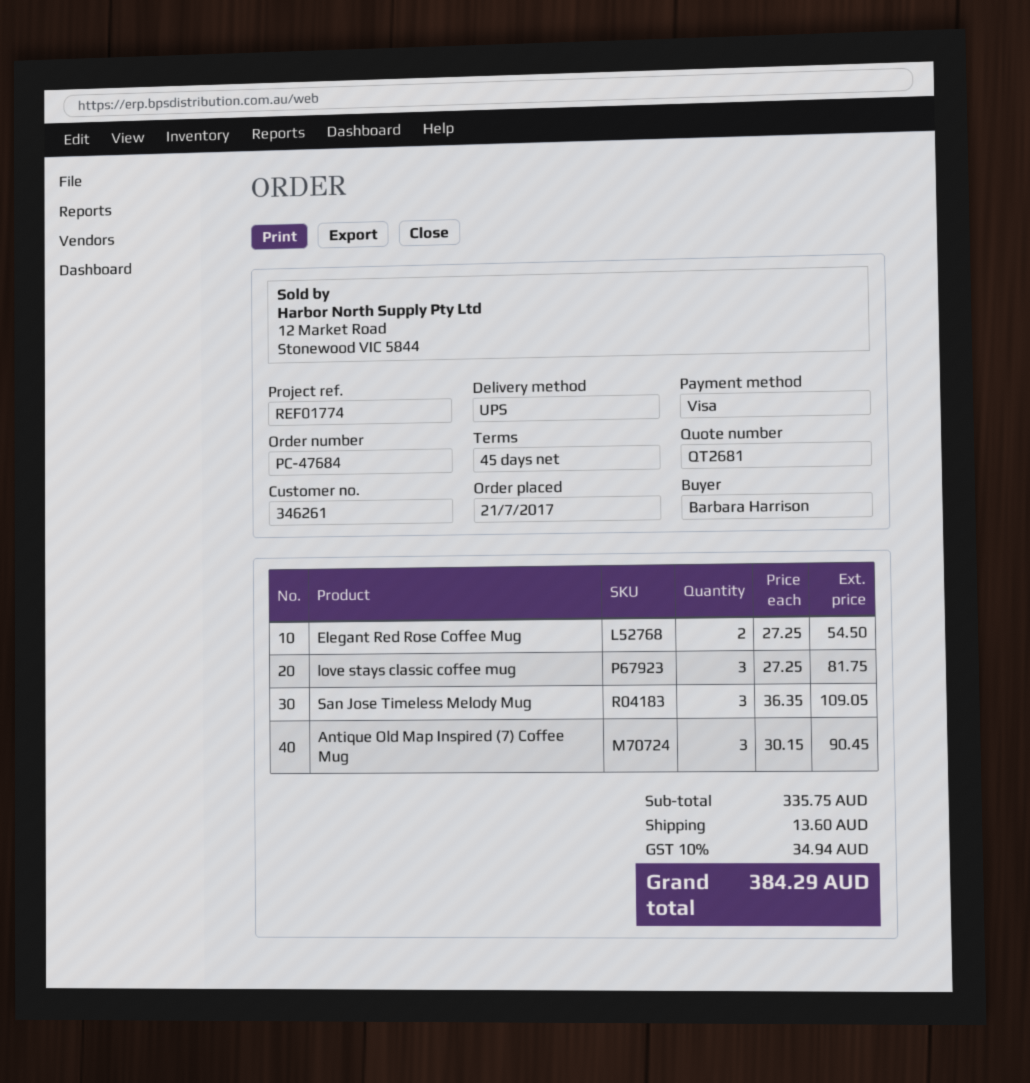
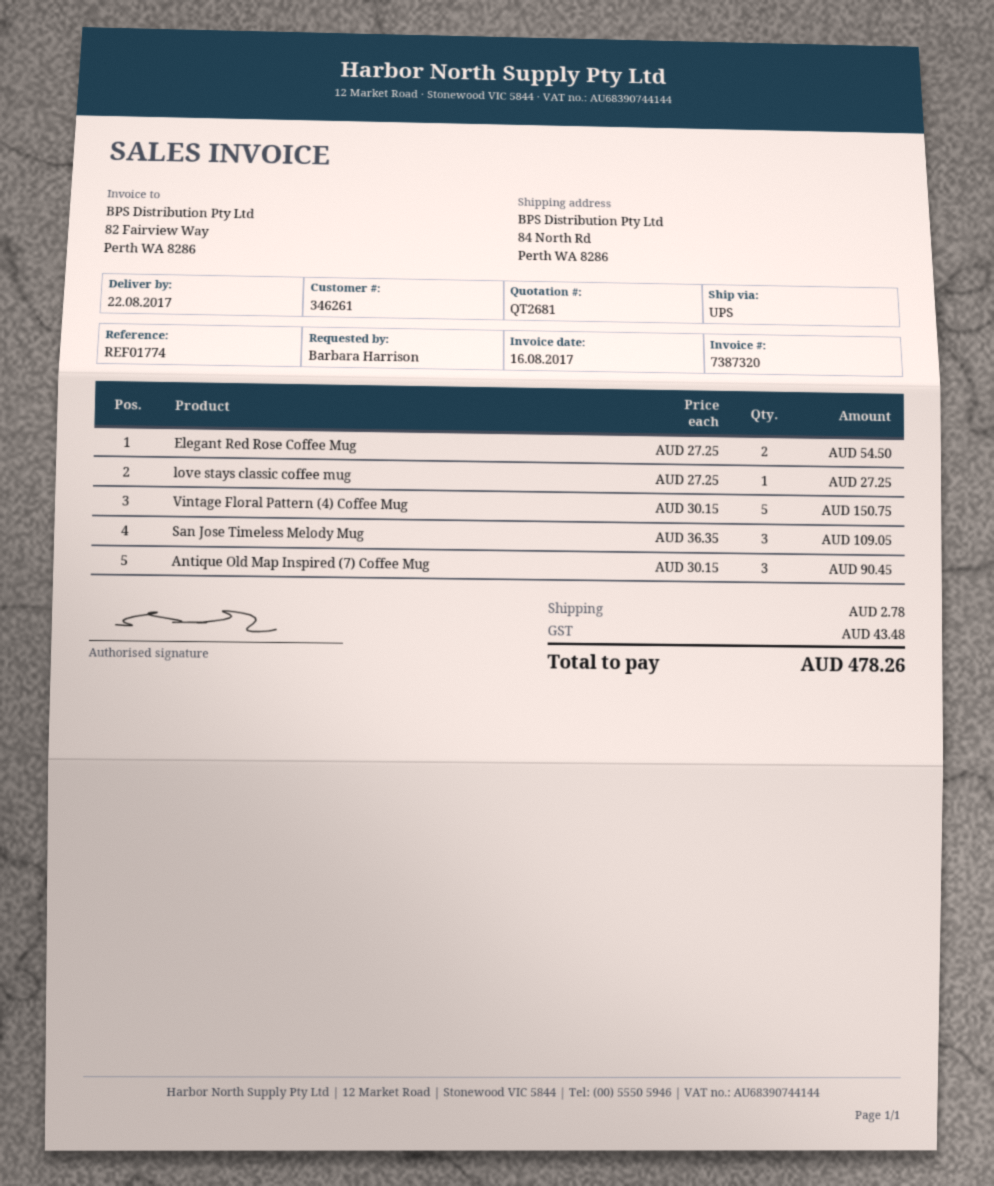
love stays classic coffee mug: 3 x 27.25 = 81.75 -> 1 x 27.25 = 27.25
Vintage Floral Pattern (4) Coffee Mug: none -> 5 x 30.15 = 150.75
shipping: 13.60 -> 2.78
tax: 34.94 -> 43.48
total: 384.29 -> 478.26

